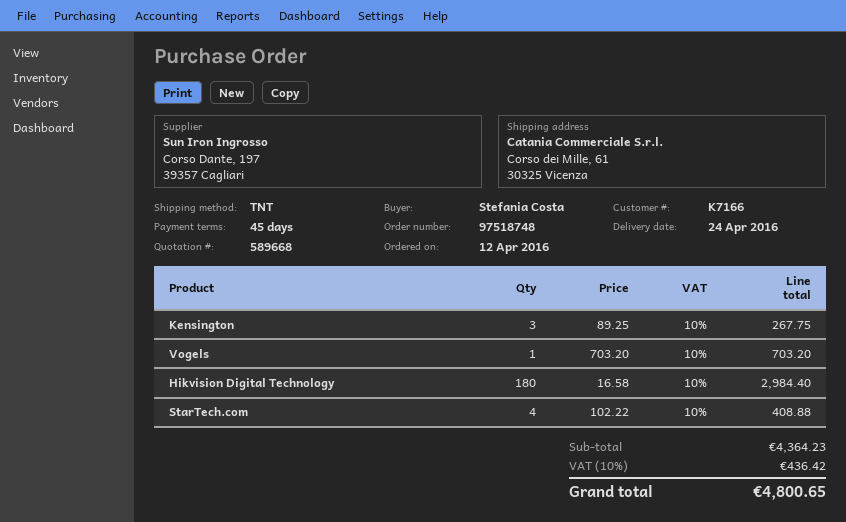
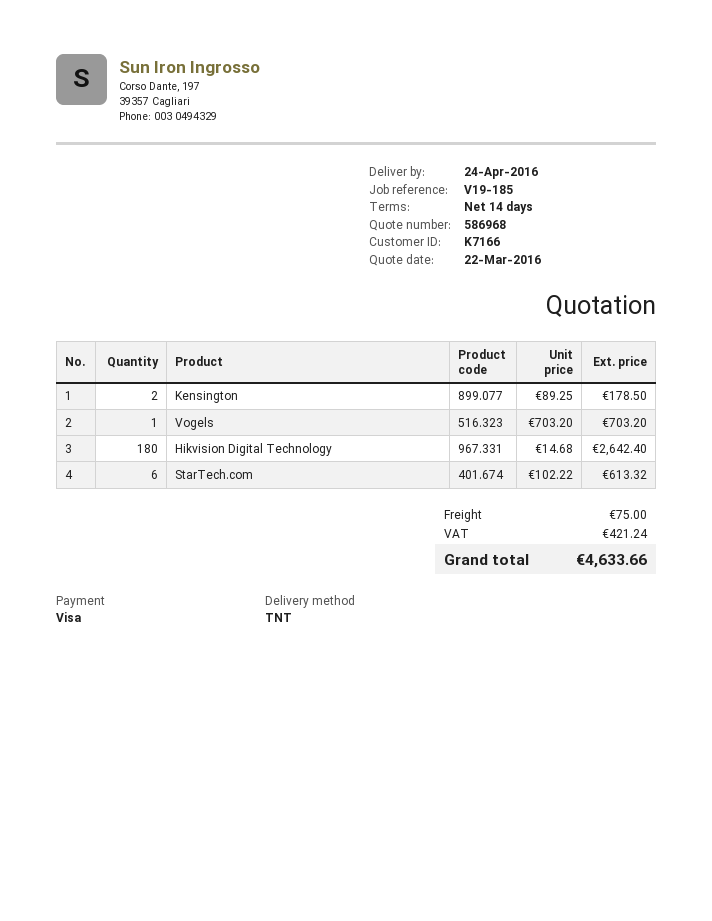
quote number: 589668 -> 586968
payment terms: 45 days -> 14 days
Kensington: 3 x 89.25 = 267.75 -> 2 x 89.25 = 178.50
Hikvision Digital Technology: 180 x 16.58 = 2984.40 -> 180 x 14.68 = 2642.40
StarTech.com: 4 x 102.22 = 408.88 -> 6 x 102.22 = 613.32
shipping: none -> 75.00
tax: 436.42 -> 421.24
total: 4800.65 -> 4633.66

